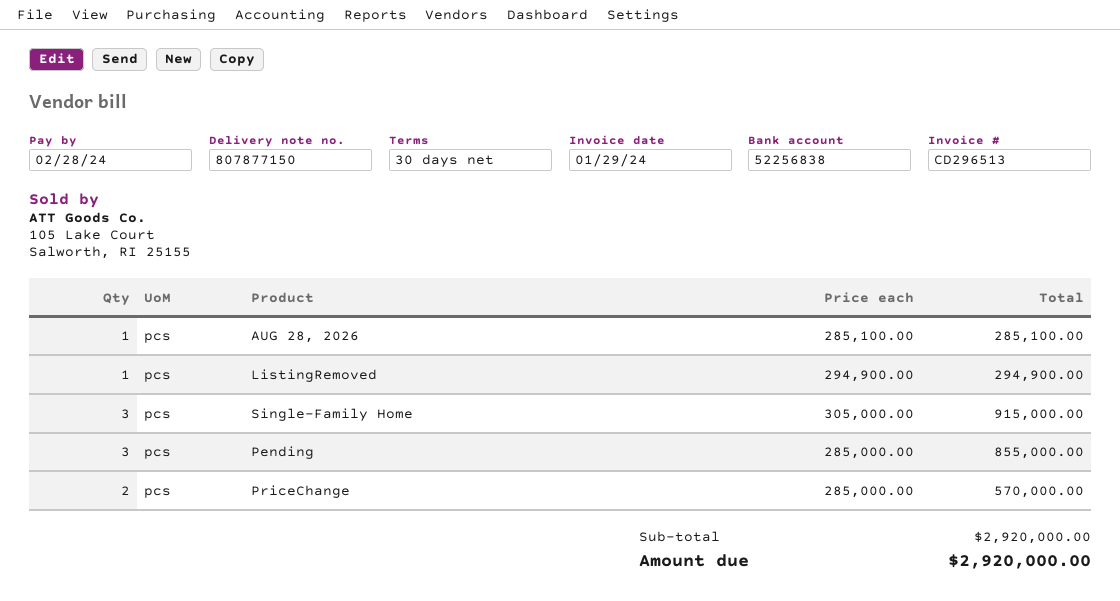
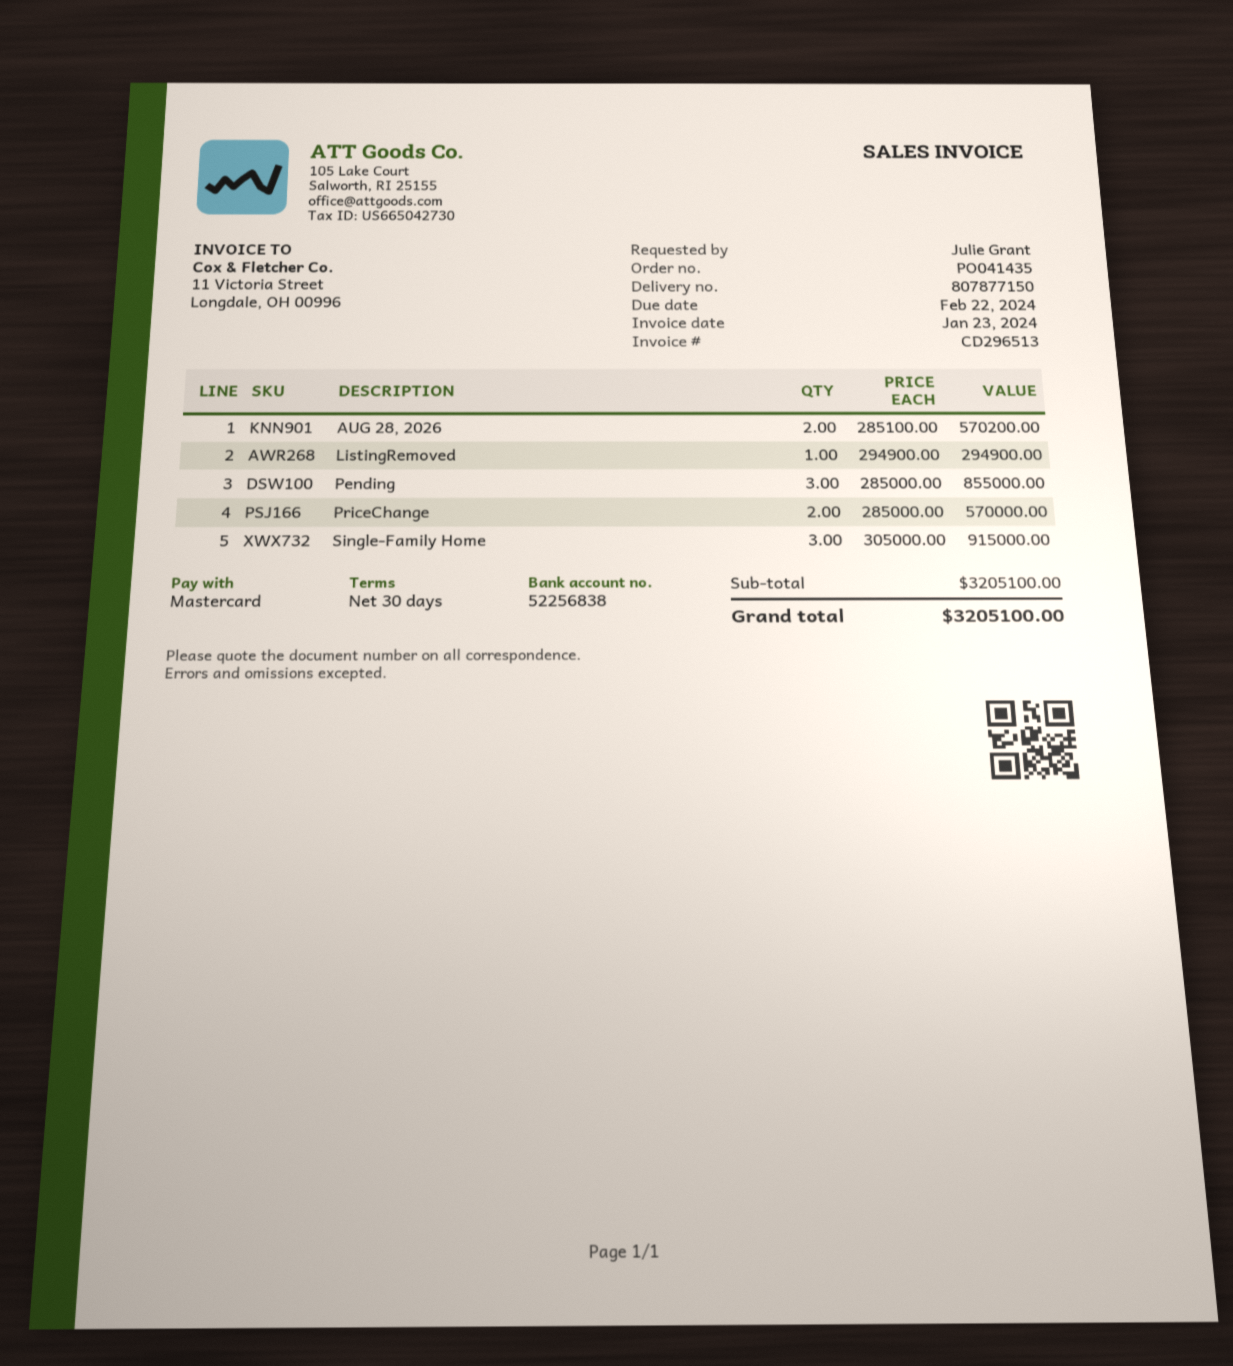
invoice date: 2024-01-29 -> 2024-01-23
due date: 2024-02-28 -> 2024-02-22
AUG 28, 2026: 1 x 285100.00 = 285100.00 -> 2 x 285100.00 = 570200.00
subtotal: 2920000.00 -> 3205100.00
total: 2920000.00 -> 3205100.00

